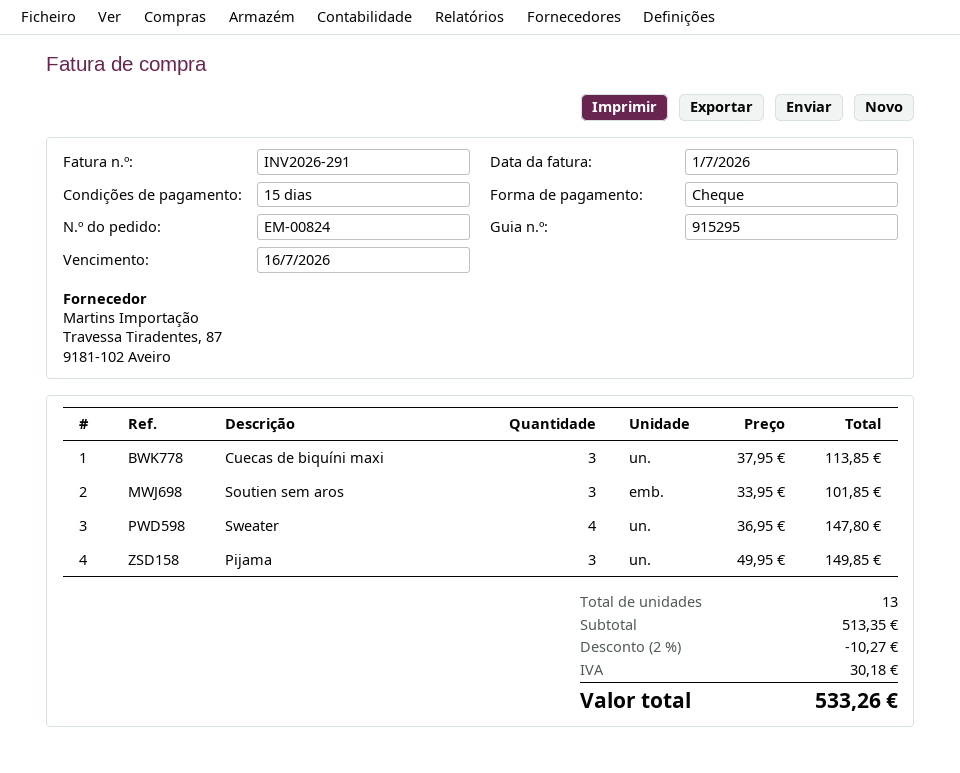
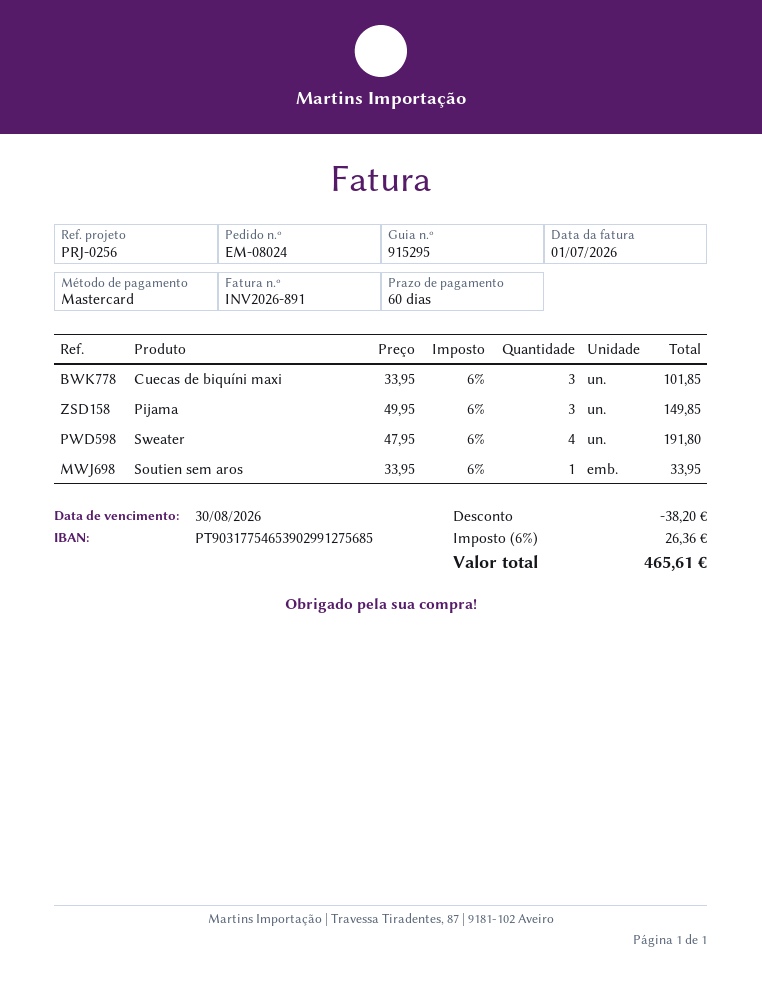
order number: EM-00824 -> EM-08024
invoice number: INV2026-291 -> INV2026-891
payment terms: 15 days -> 60 days
due date: 2026-07-16 -> 2026-08-30
payment method: cheque -> Mastercard
Cuecas de biquíni maxi: 3 x 37.95 = 113.85 -> 3 x 33.95 = 101.85
Soutien sem aros: 3 x 33.95 = 101.85 -> 1 x 33.95 = 33.95
Sweater: 4 x 36.95 = 147.80 -> 4 x 47.95 = 191.80
discount: 10.27 -> 38.20
tax: 30.18 -> 26.36
total: 533.26 -> 465.61

